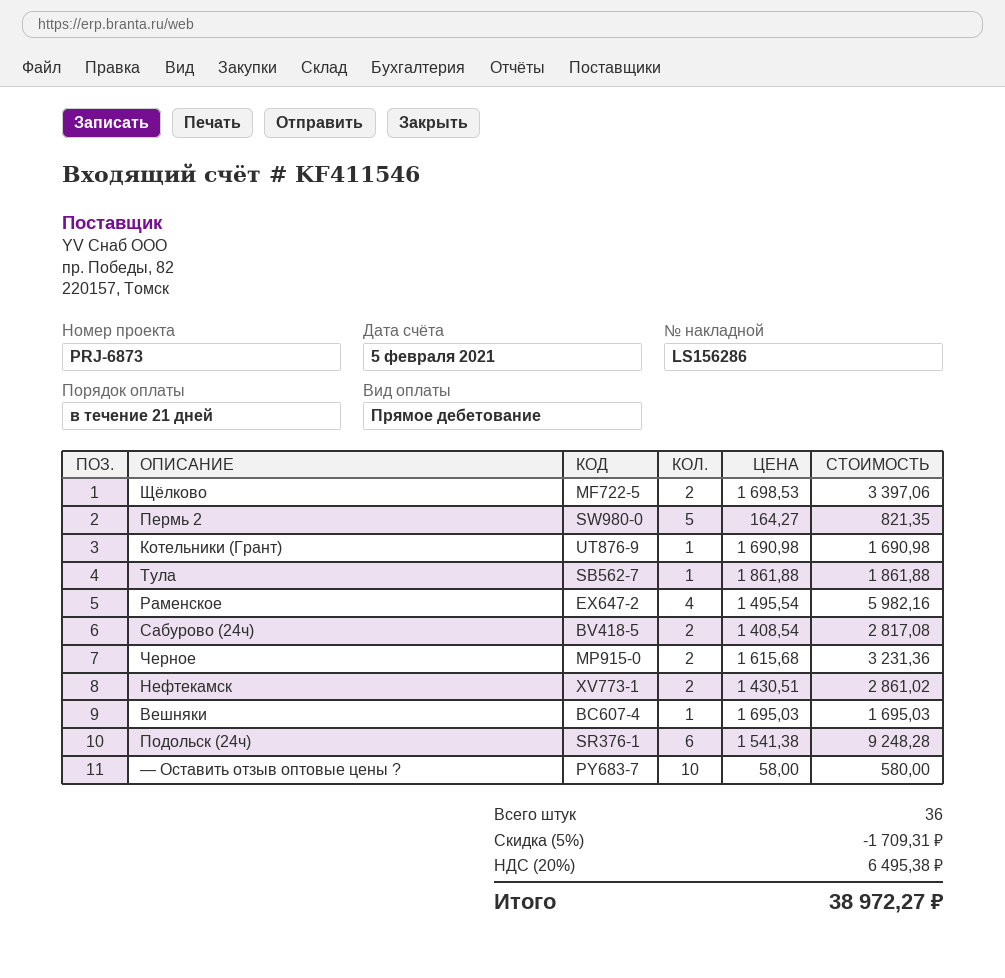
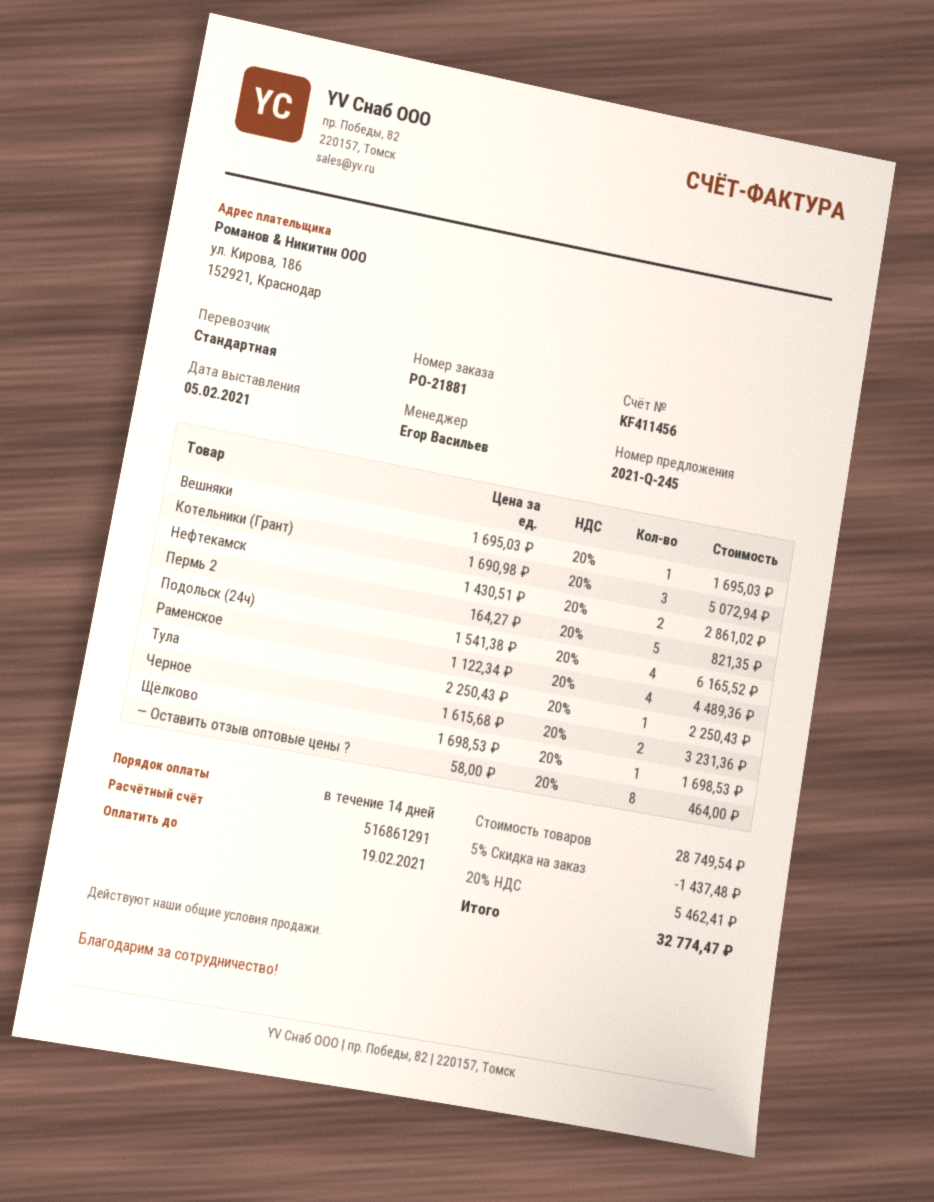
invoice number: KF411546 -> KF411456
payment terms: 21 days -> 14 days
Щёлково: 2 x 1698.53 = 3397.06 -> 1 x 1698.53 = 1698.53
Котельники (Грант): 1 x 1690.98 = 1690.98 -> 3 x 1690.98 = 5072.94
Тула: 1 x 1861.88 = 1861.88 -> 1 x 2250.43 = 2250.43
Раменское: 4 x 1495.54 = 5982.16 -> 4 x 1122.34 = 4489.36
Сабурово (24ч): 2 x 1408.54 = 2817.08 -> none
Подольск (24ч): 6 x 1541.38 = 9248.28 -> 4 x 1541.38 = 6165.52
— Оставить отзыв оптовые цены ?: 10 x 58.00 = 580.00 -> 8 x 58.00 = 464.00
discount: 5% = 1709.31 -> 5% = 1437.48
tax: 20% = 6495.38 -> 20% = 5462.41
total: 38972.27 -> 32774.47

